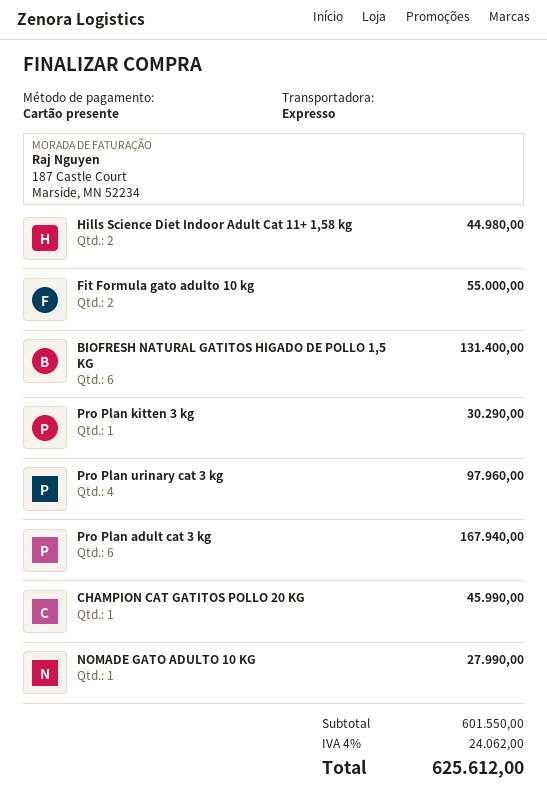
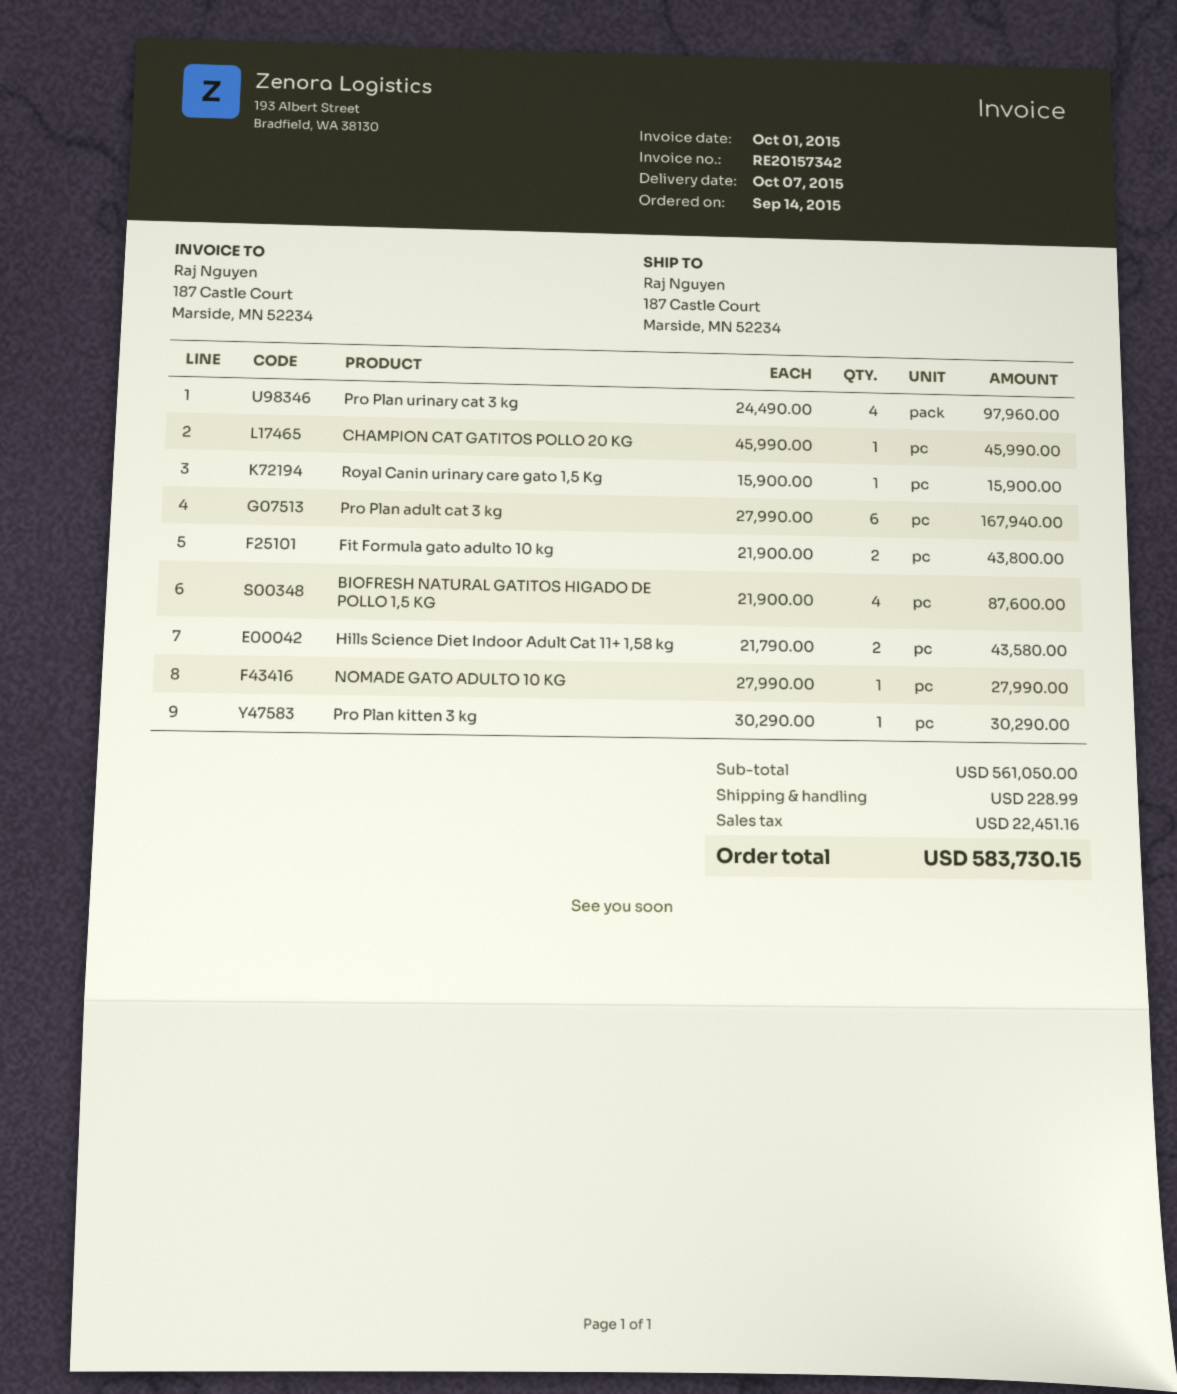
Hills Science Diet Indoor Adult Cat 11+ 1,58 kg: 2 for 44980.00 -> 2 for 43580.00
Fit Formula gato adulto 10 kg: 2 for 55000.00 -> 2 for 43800.00
BIOFRESH NATURAL GATITOS HIGADO DE POLLO 1,5 KG: 6 for 131400.00 -> 4 for 87600.00
Royal Canin urinary care gato 1,5 Kg: none -> 1 for 15900.00
subtotal: 601550.00 -> 561050.00
shipping: none -> 228.99
tax: 24062.00 -> 22451.16
total: 625612.00 -> 583730.15

